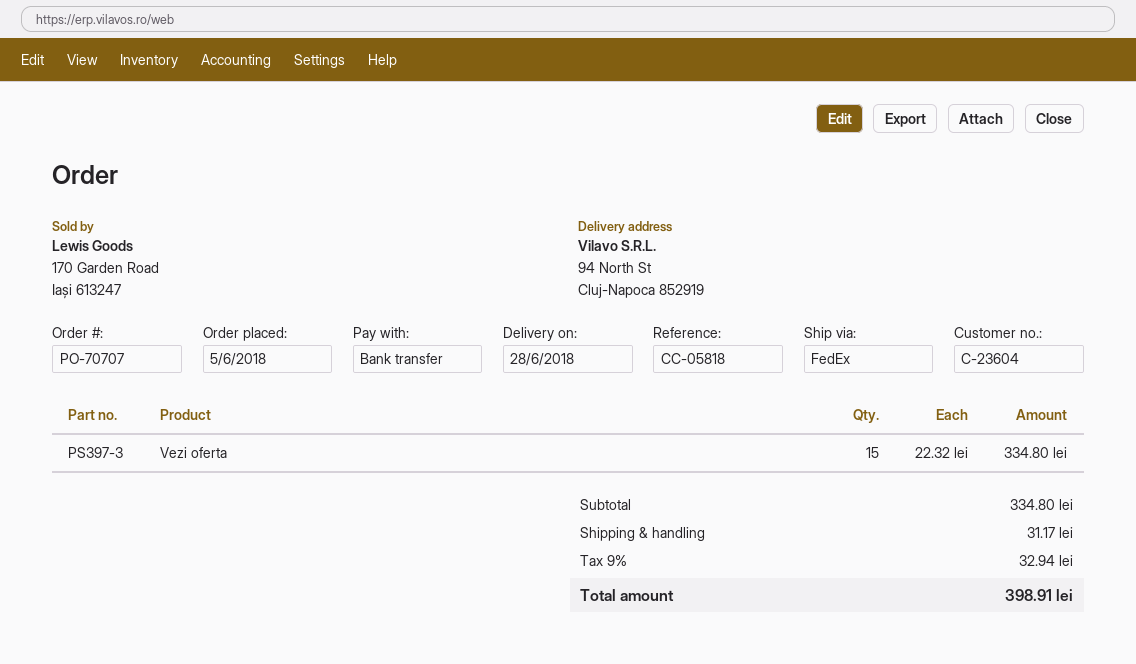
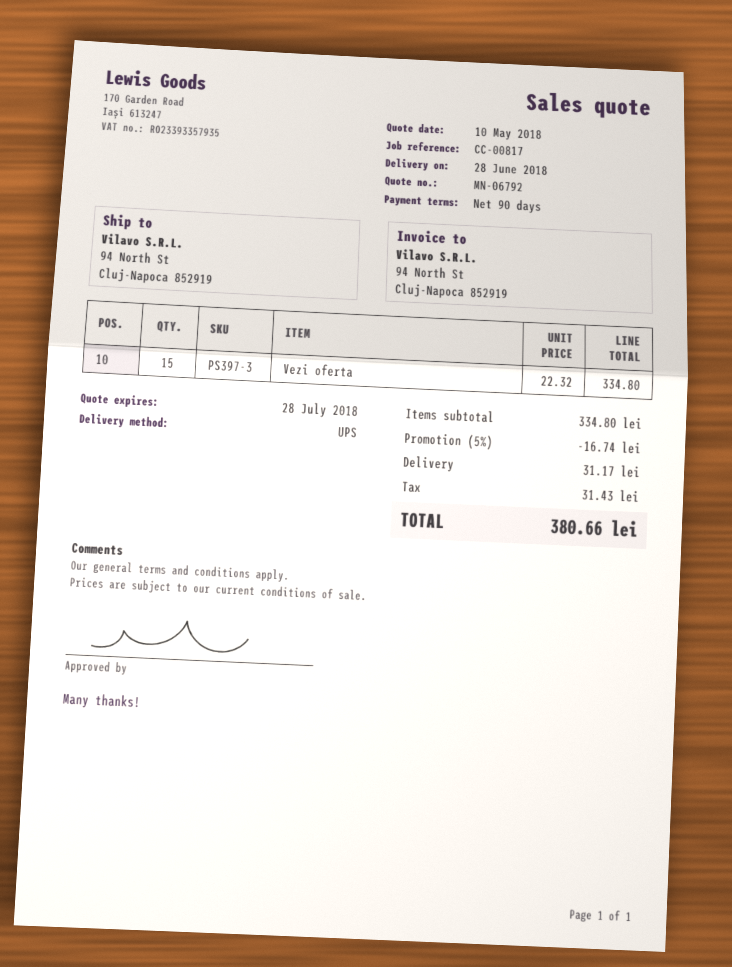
reference: CC-05818 -> CC-00817
shipping method: FedEx -> UPS
discount: none -> 5% = 16.74
tax: 32.94 -> 31.43
total: 398.91 -> 380.66

